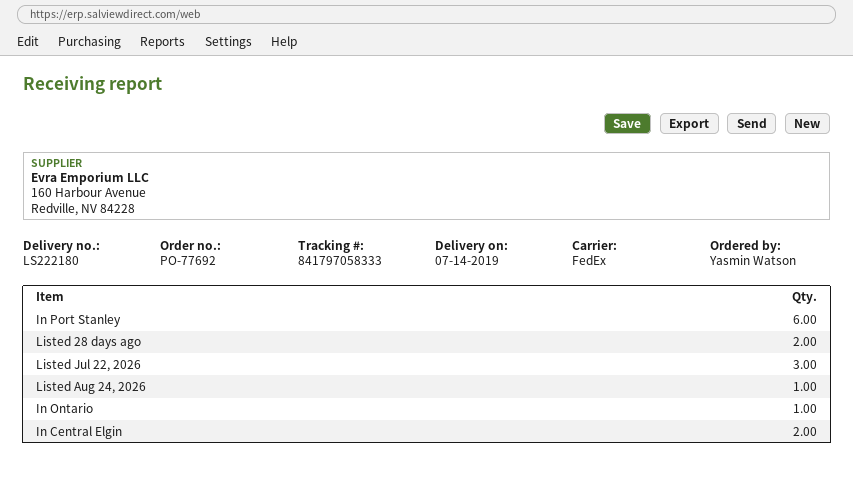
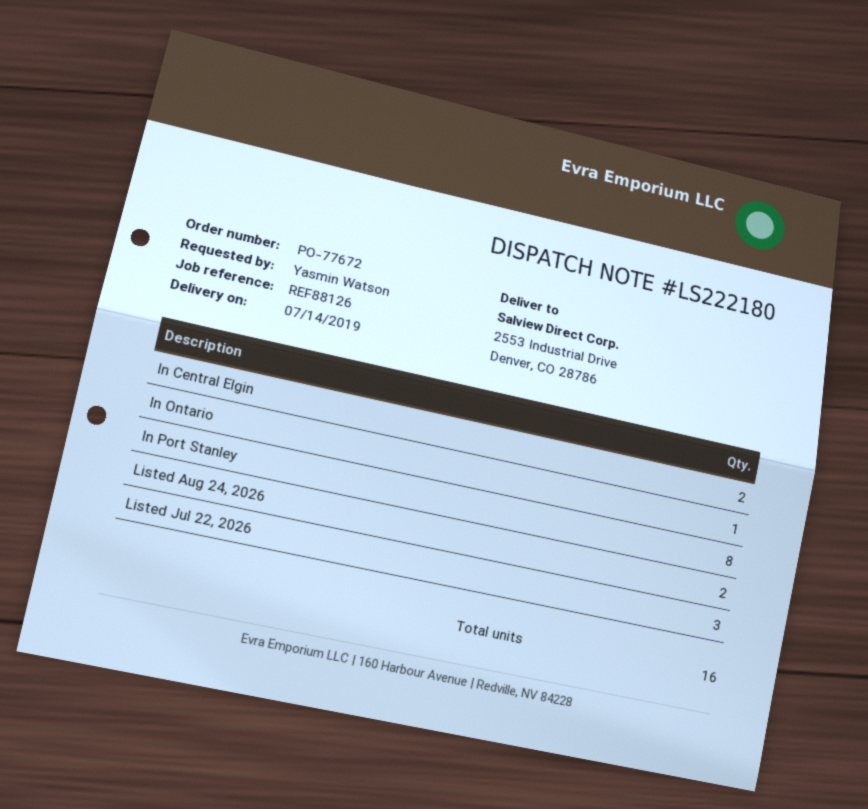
order number: PO-77692 -> PO-77672
In Port Stanley: 6 -> 8
Listed 28 days ago: 2 -> none
Listed Aug 24, 2026: 1 -> 2

